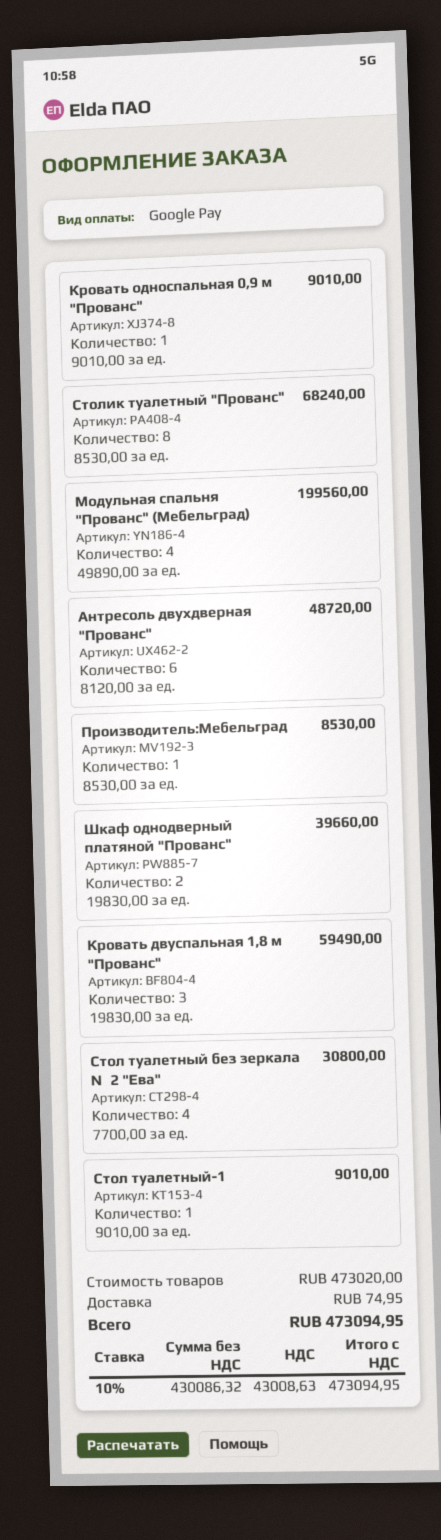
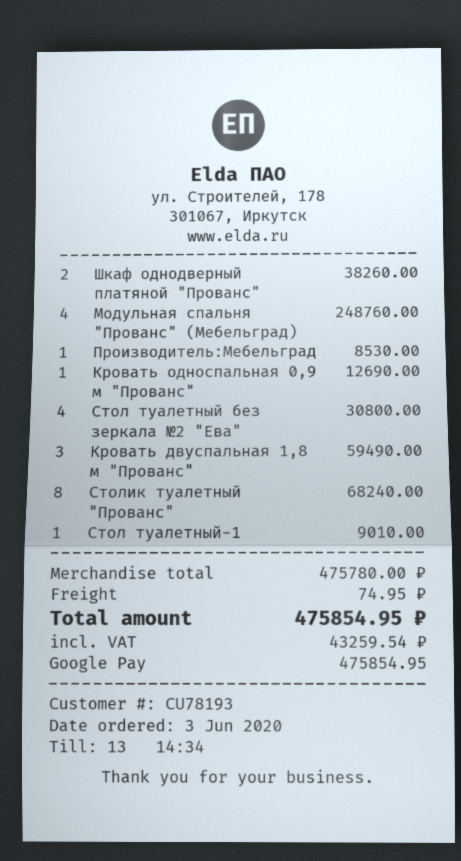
Кровать односпальная 0,9 м "Прованс": 1 for 9010.00 -> 1 for 12690.00
Модульная спальня "Прованс" (Мебельград): 4 for 199560.00 -> 4 for 248760.00
Антресоль двухдверная "Прованс": 6 for 48720.00 -> none
Шкаф однодверный платяной "Прованс": 2 for 39660.00 -> 2 for 38260.00
subtotal: 473020.00 -> 475780.00
tax: 43008.63 -> 43259.54
total: 473094.95 -> 475854.95

